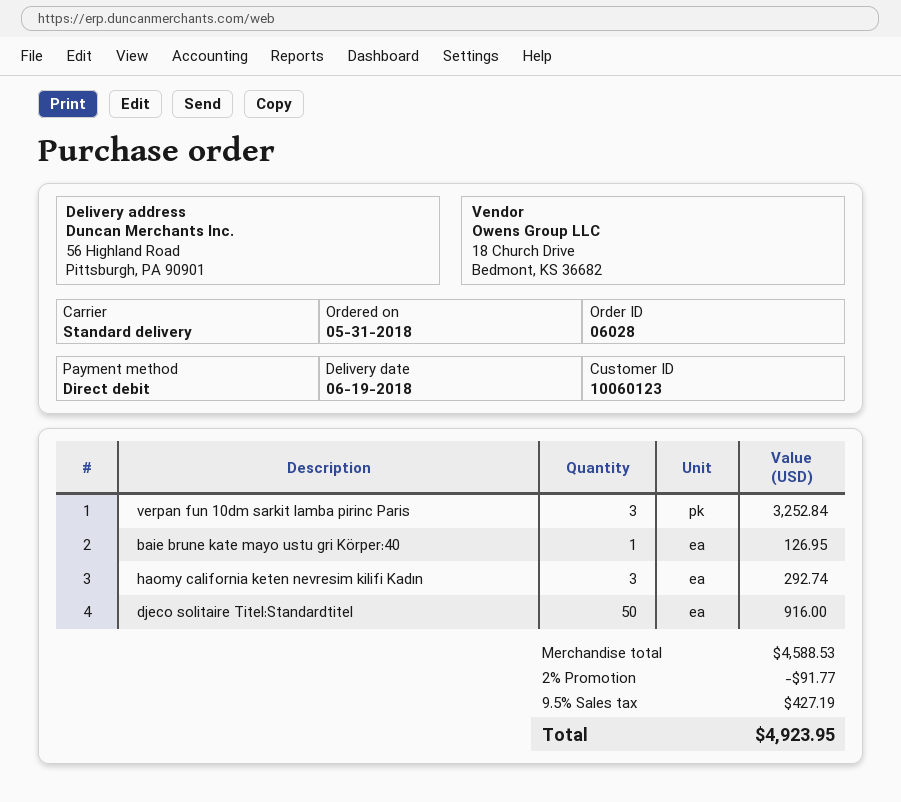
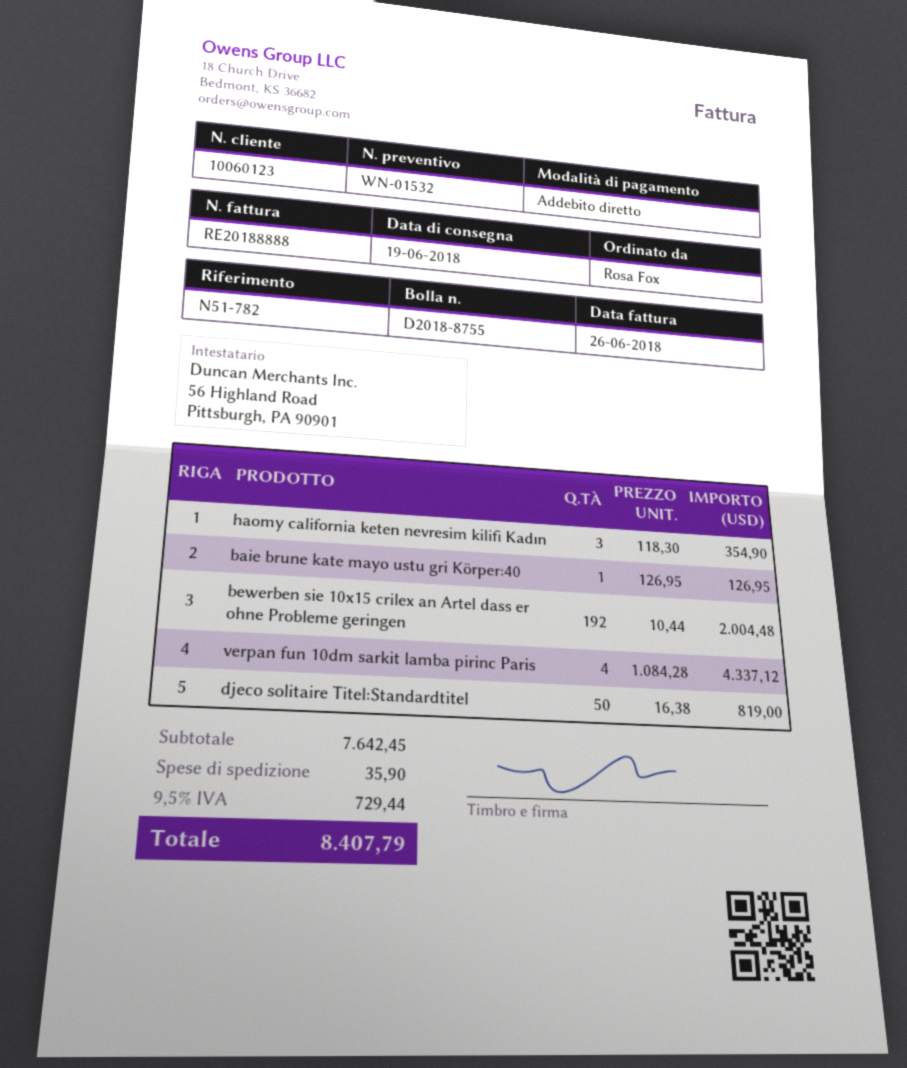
verpan fun 10dm sarkit lamba pirinc Paris: 3 for 3252.84 -> 4 for 4337.12
haomy california keten nevresim kilifi Kadın: 3 for 292.74 -> 3 for 354.90
djeco solitaire Titel:Standardtitel: 50 for 916.00 -> 50 for 819.00
bewerben sie 10x15 crilex an Artel dass er ohne Probleme geringen: none -> 192 for 2004.48
subtotal: 4588.53 -> 7642.45
discount: 2% = 91.77 -> none
shipping: none -> 35.90
tax: 9.5% = 427.19 -> 9.5% = 729.44
total: 4923.95 -> 8407.79

